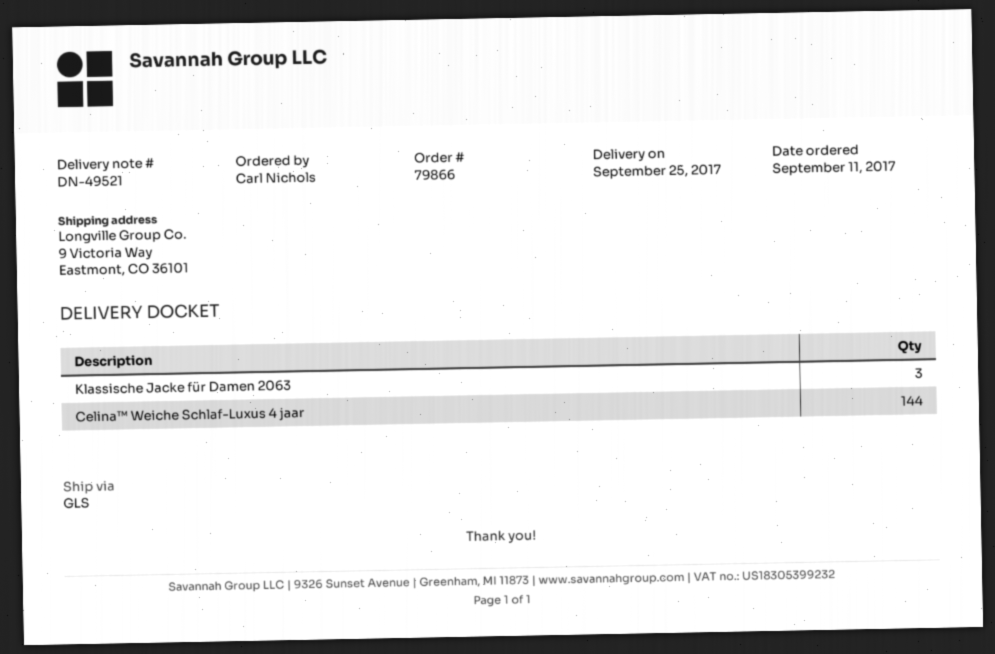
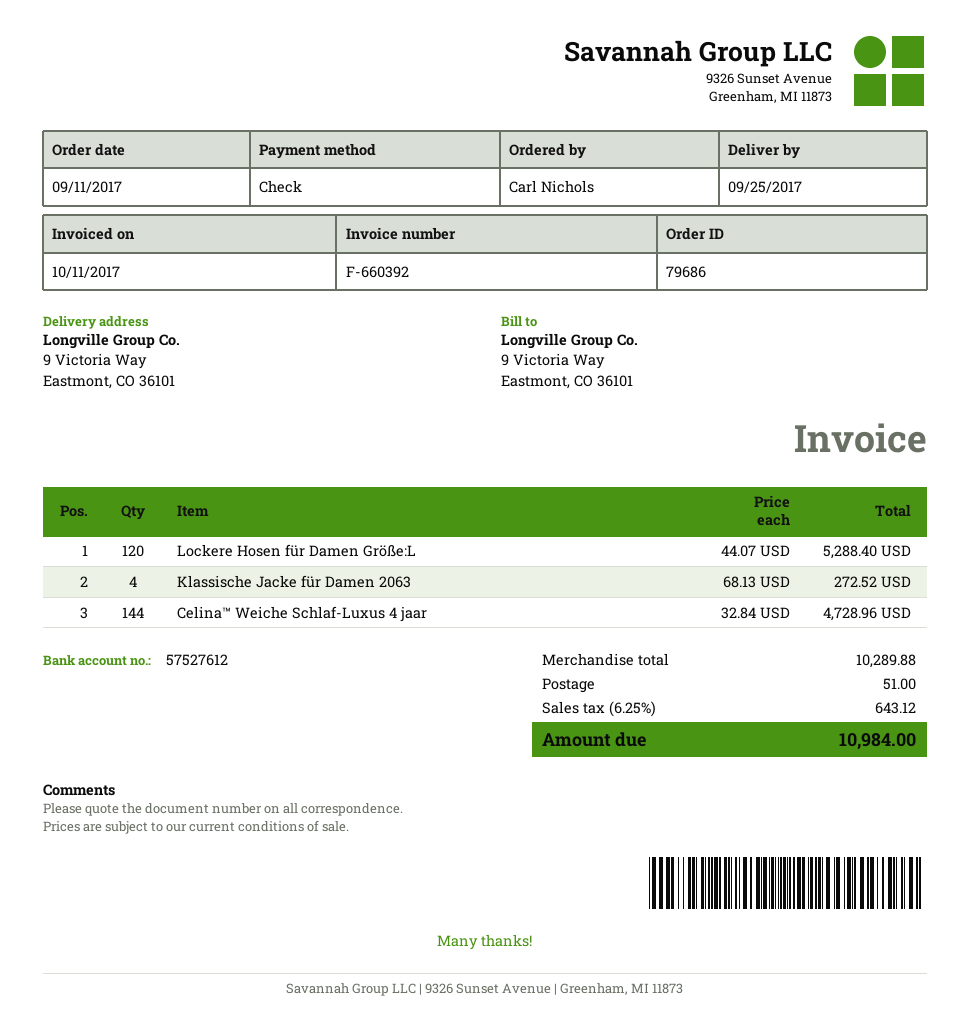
order number: 79866 -> 79686
Klassische Jacke für Damen 2063: 3 -> 4
Lockere Hosen für Damen Größe:L: none -> 120

